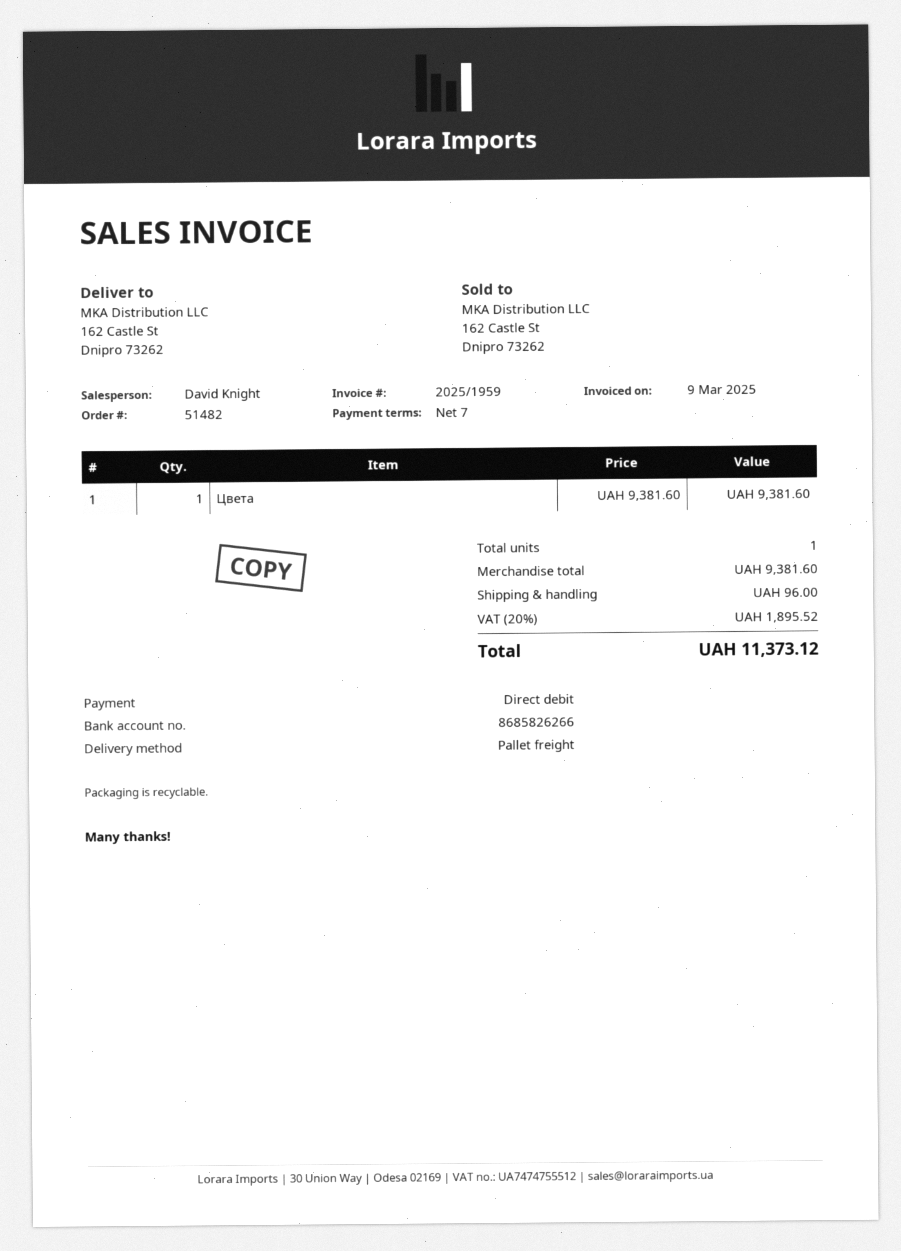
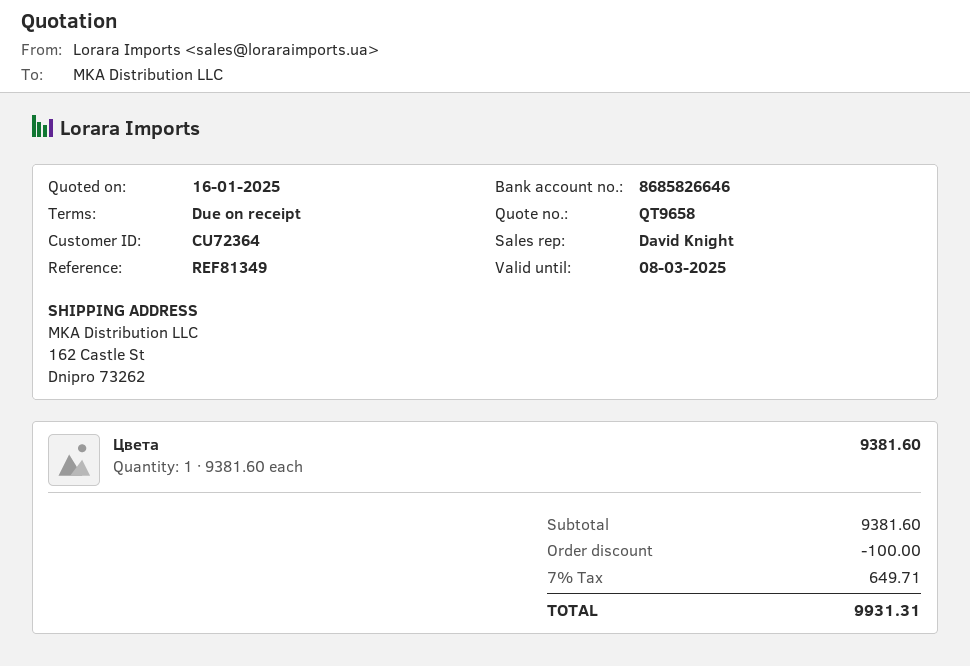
payment terms: 7 days -> on receipt
bank account: 8685826266 -> 8685826646
discount: none -> 100.00
shipping: 96.00 -> none
tax: 20% = 1895.52 -> 7% = 649.71
total: 11373.12 -> 9931.31

